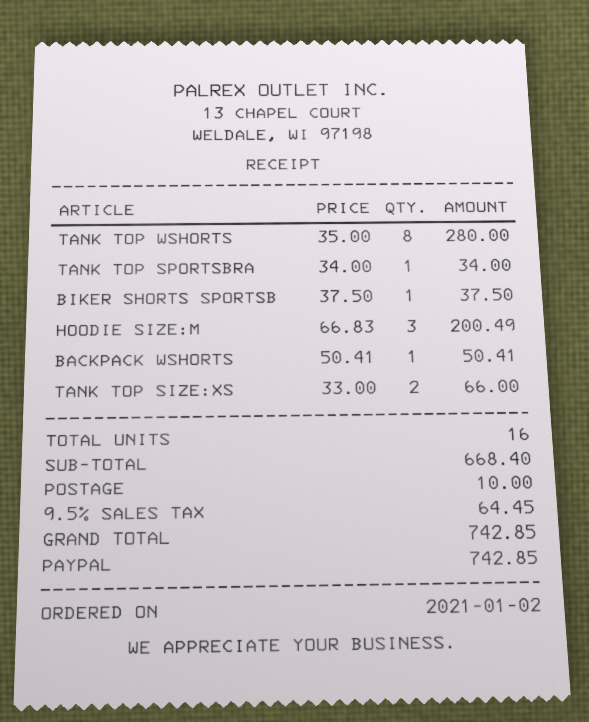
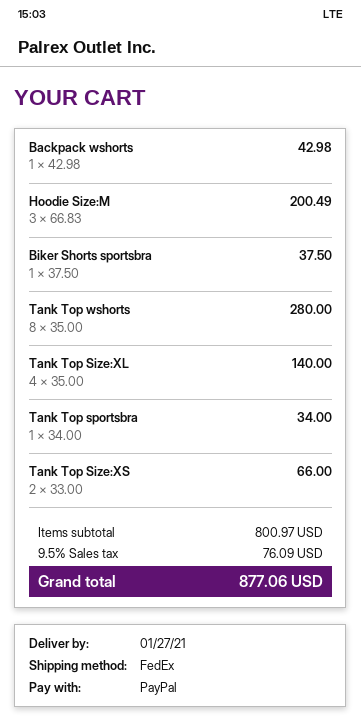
BACKPACK WSHORTS: 1 x 50.41 = 50.41 -> 1 x 42.98 = 42.98
Tank Top Size:XL: none -> 4 x 35.00 = 140.00
subtotal: 668.40 -> 800.97
shipping: 10.00 -> none
tax: 9.5% = 64.45 -> 9.5% = 76.09
total: 742.85 -> 877.06

